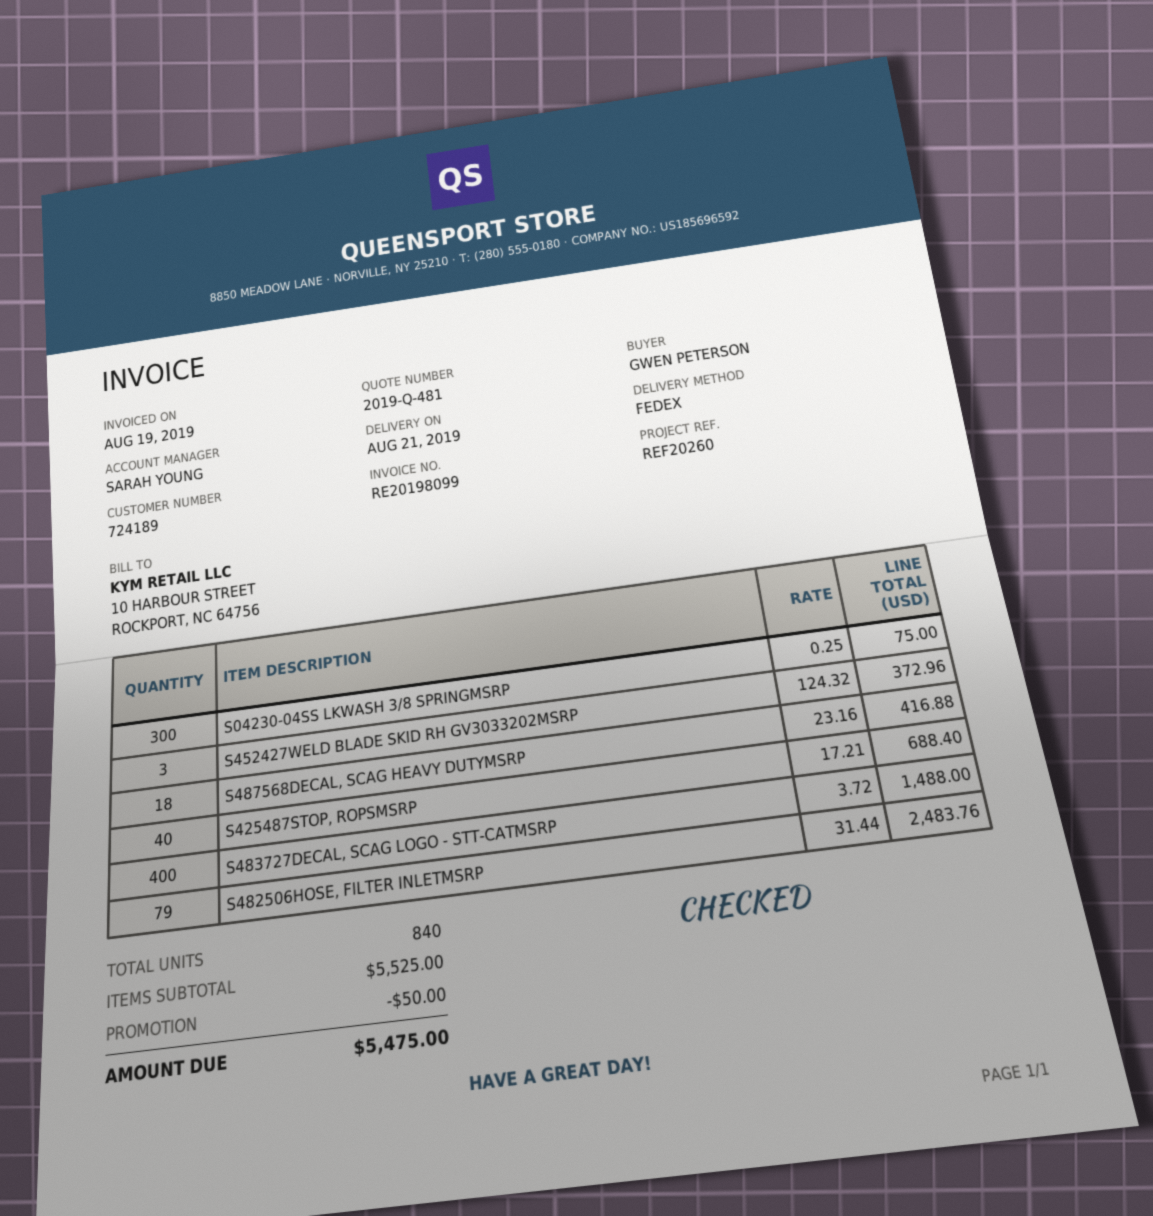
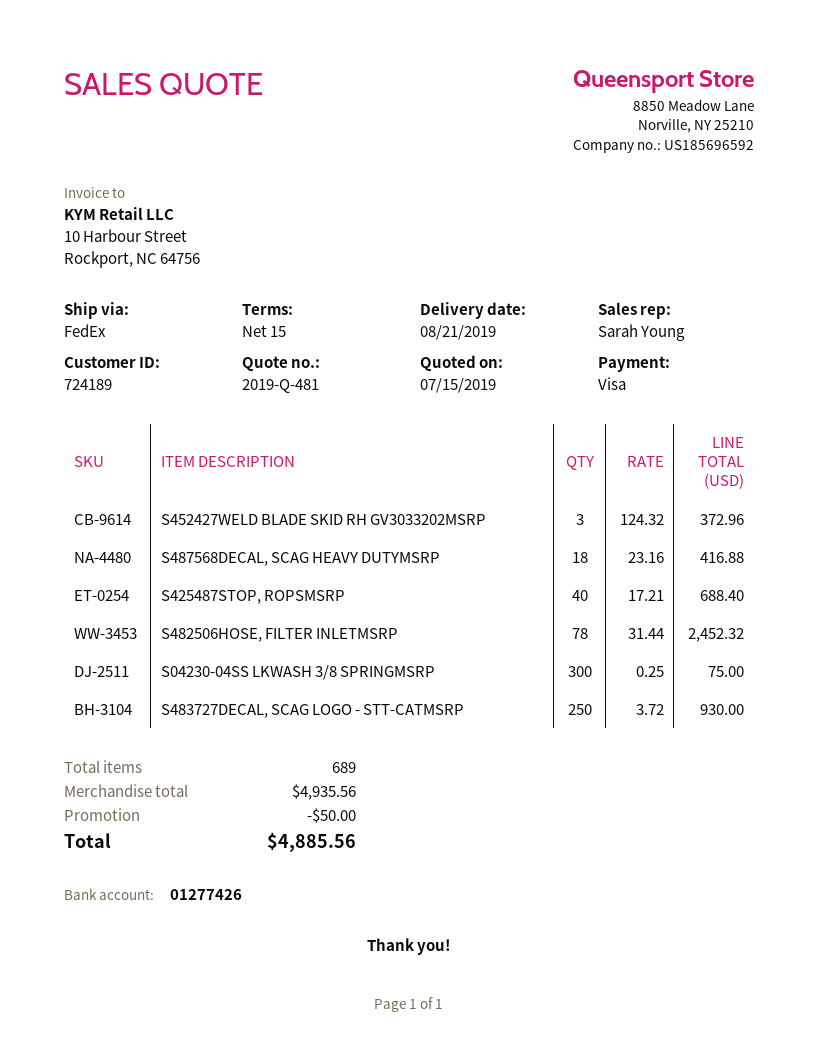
S483727DECAL, SCAG LOGO - STT-CATMSRP: 400 x 3.72 = 1488.00 -> 250 x 3.72 = 930.00
S482506HOSE, FILTER INLETMSRP: 79 x 31.44 = 2483.76 -> 78 x 31.44 = 2452.32
total quantity: 840 -> 689
subtotal: 5525.00 -> 4935.56
total: 5475.00 -> 4885.56

